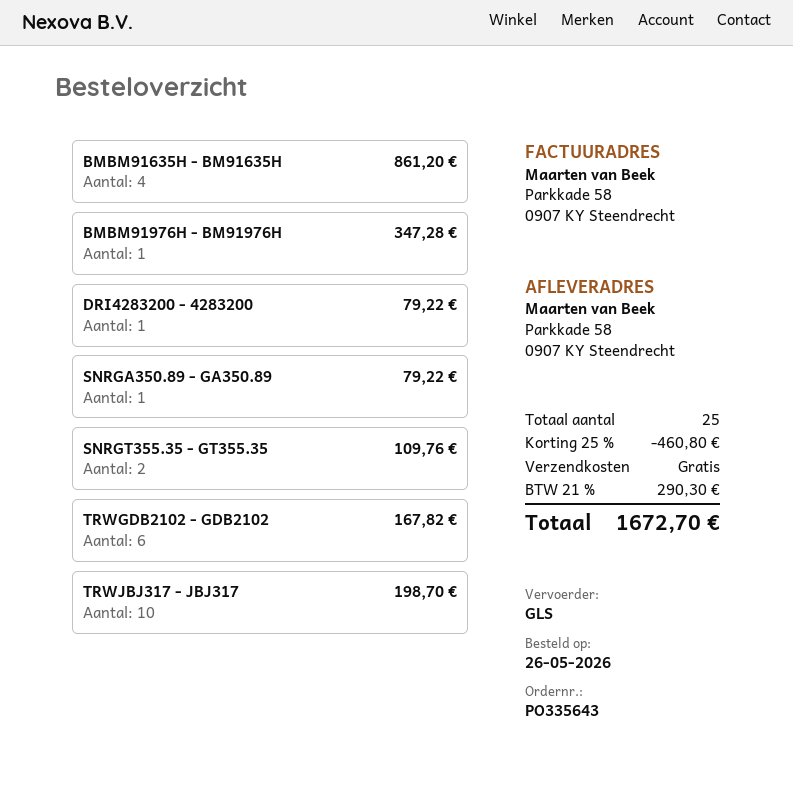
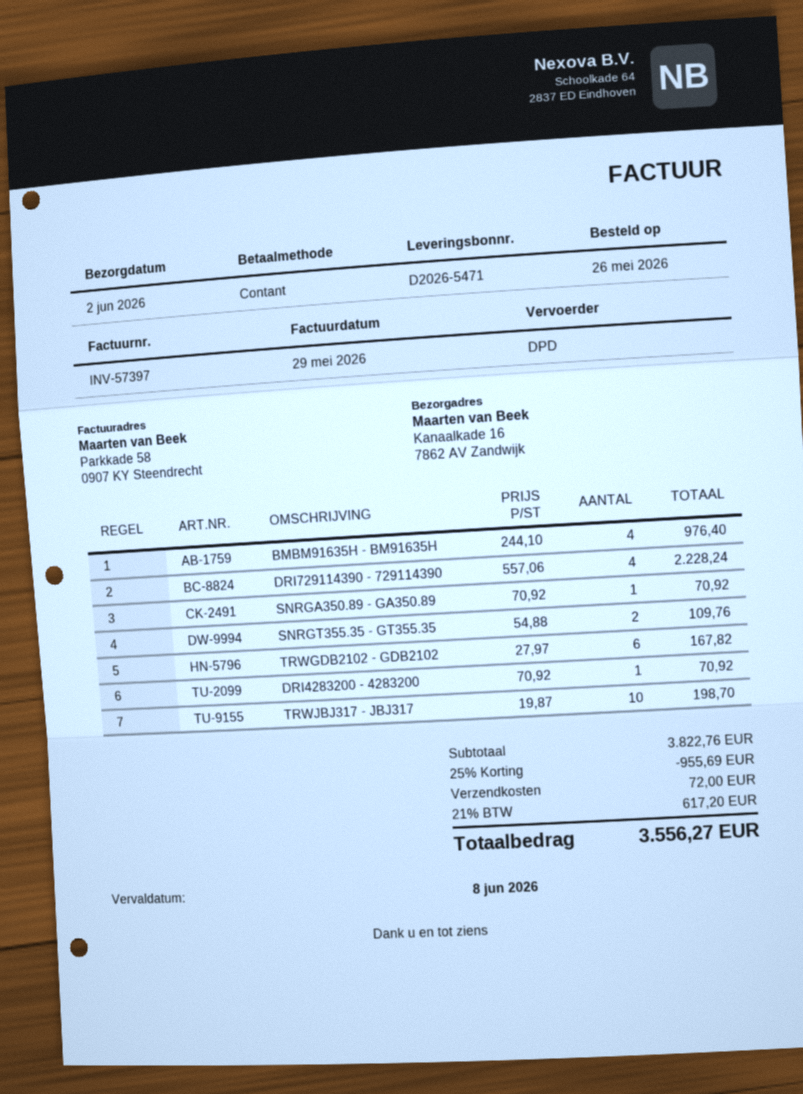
shipping method: GLS -> DPD
ship to: Parkkade 58, 0907 KY Steendrecht -> Kanaalkade 16, 7862 AV Zandwijk
BMBM91635H - BM91635H: 4 for 861.20 -> 4 for 976.40
BMBM91976H - BM91976H: 1 for 347.28 -> none
DRI4283200 - 4283200: 1 for 79.22 -> 1 for 70.92
SNRGA350.89 - GA350.89: 1 for 79.22 -> 1 for 70.92
DRI729114390 - 729114390: none -> 4 for 2228.24
discount: 25% = 460.80 -> 25% = 955.69
shipping: 0.00 -> 72.00
tax: 21% = 290.30 -> 21% = 617.20
total: 1672.70 -> 3556.27

